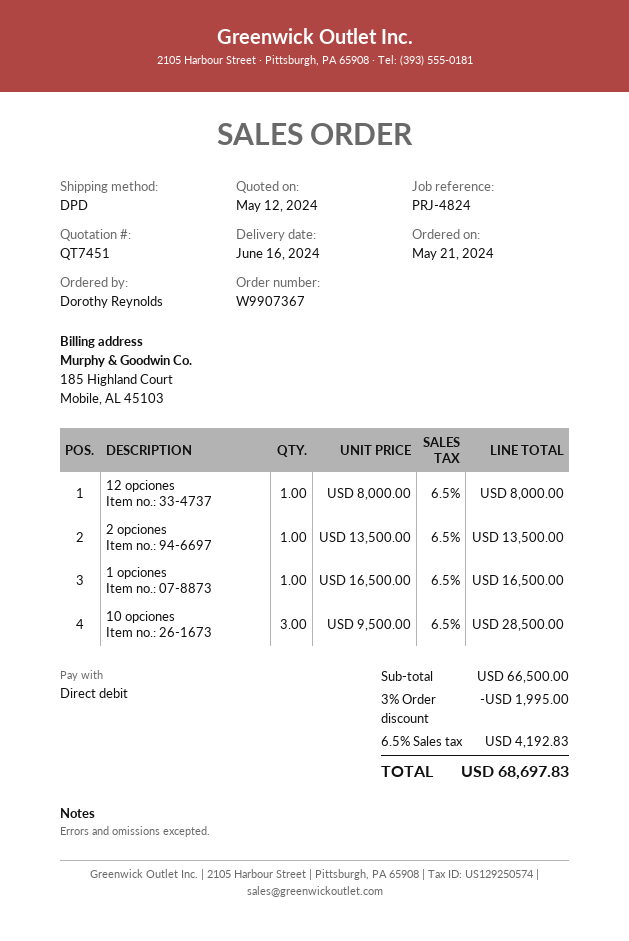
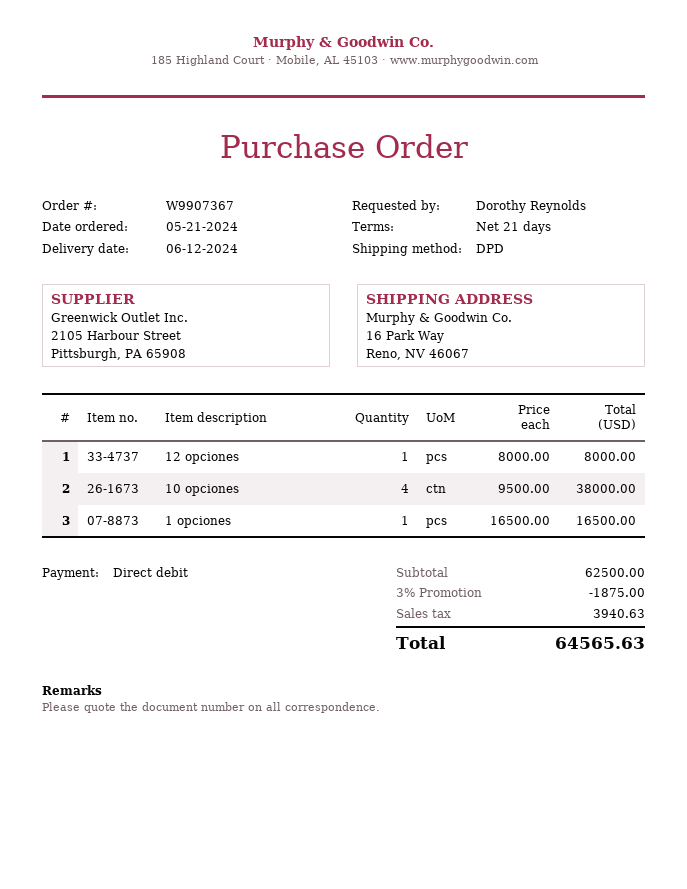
delivery date: 2024-06-16 -> 2024-06-12
2 opciones: 1 x 13500.00 = 13500.00 -> none
10 opciones: 3 x 9500.00 = 28500.00 -> 4 x 9500.00 = 38000.00
subtotal: 66500.00 -> 62500.00
discount: 3% = 1995.00 -> 3% = 1875.00
tax: 4192.83 -> 3940.63
total: 68697.83 -> 64565.63

